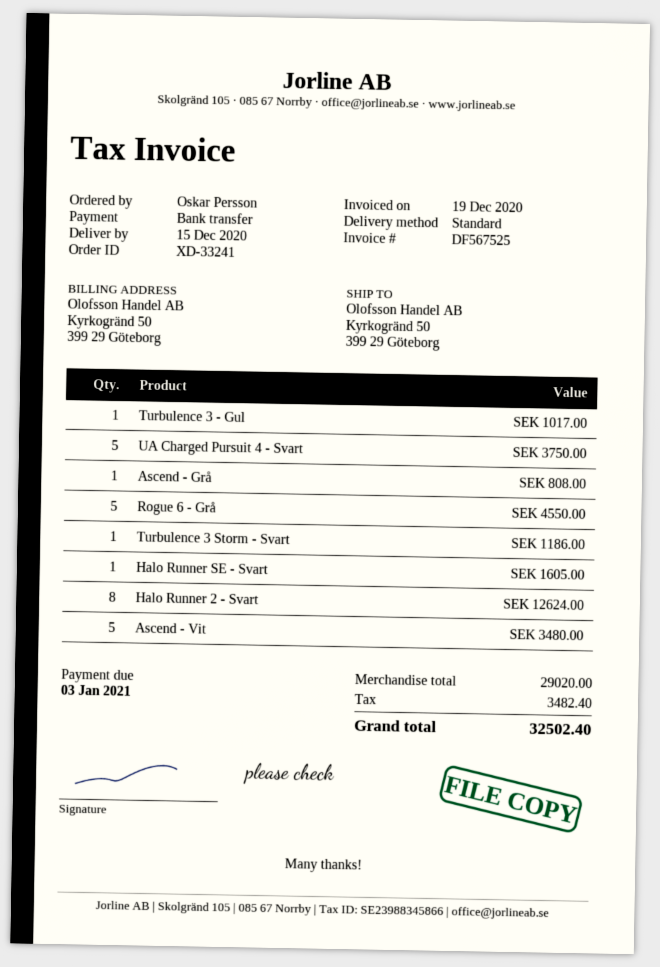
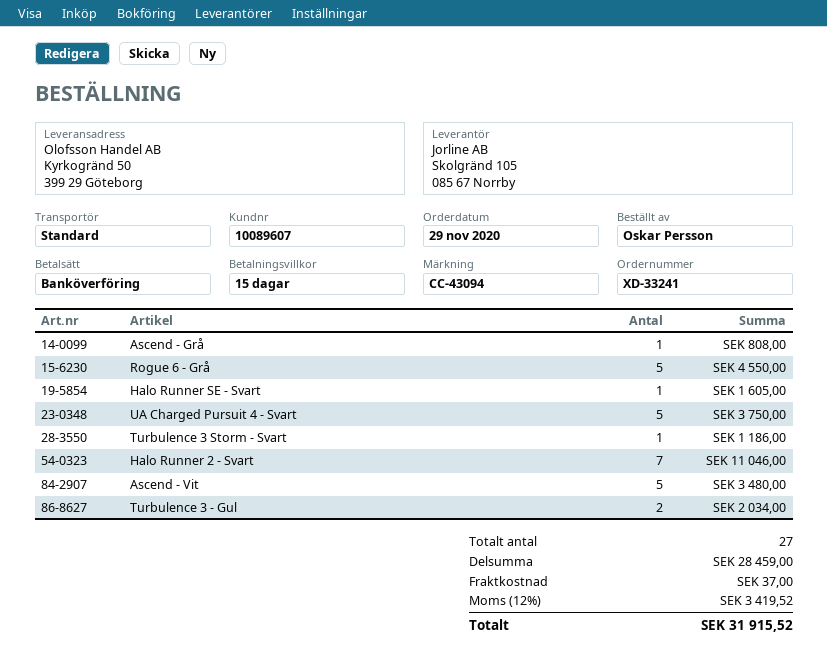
Turbulence 3 - Gul: 1 for 1017.00 -> 2 for 2034.00
Halo Runner 2 - Svart: 8 for 12624.00 -> 7 for 11046.00
subtotal: 29020.00 -> 28459.00
shipping: none -> 37.00
tax: 3482.40 -> 3419.52
total: 32502.40 -> 31915.52

